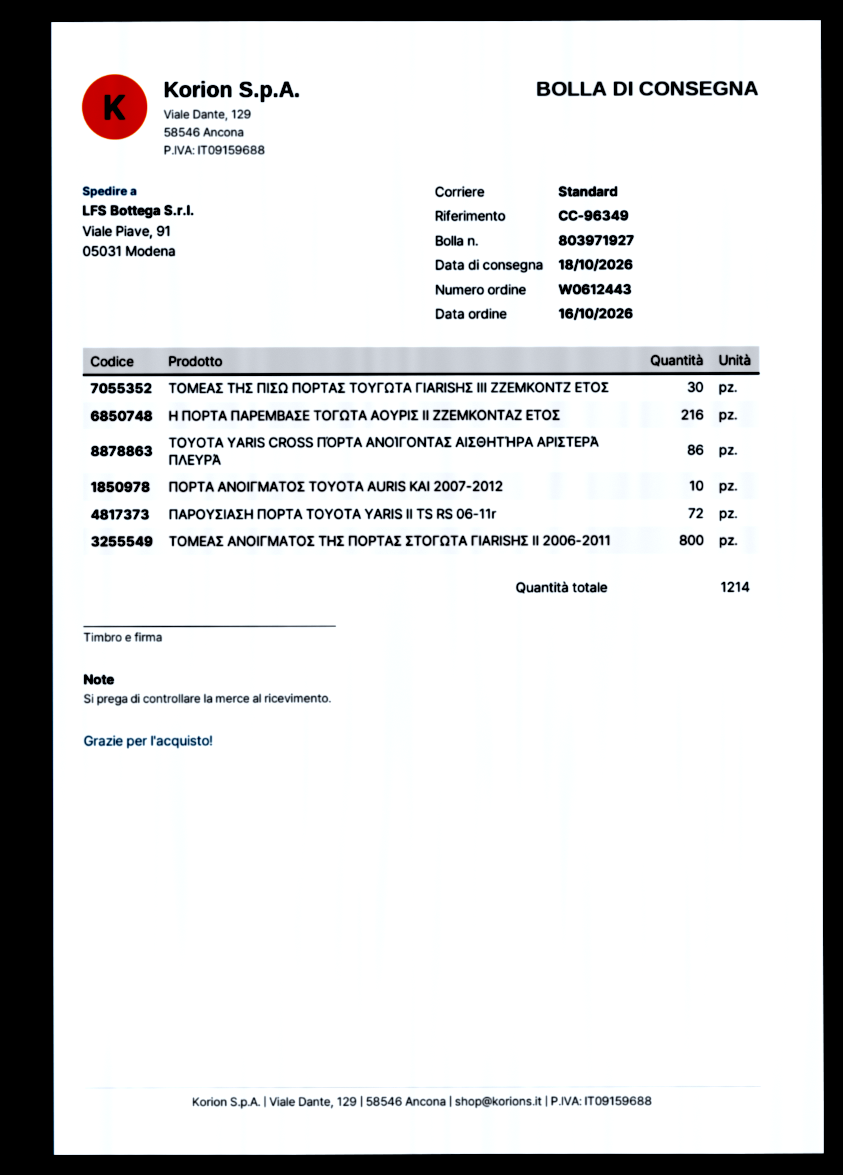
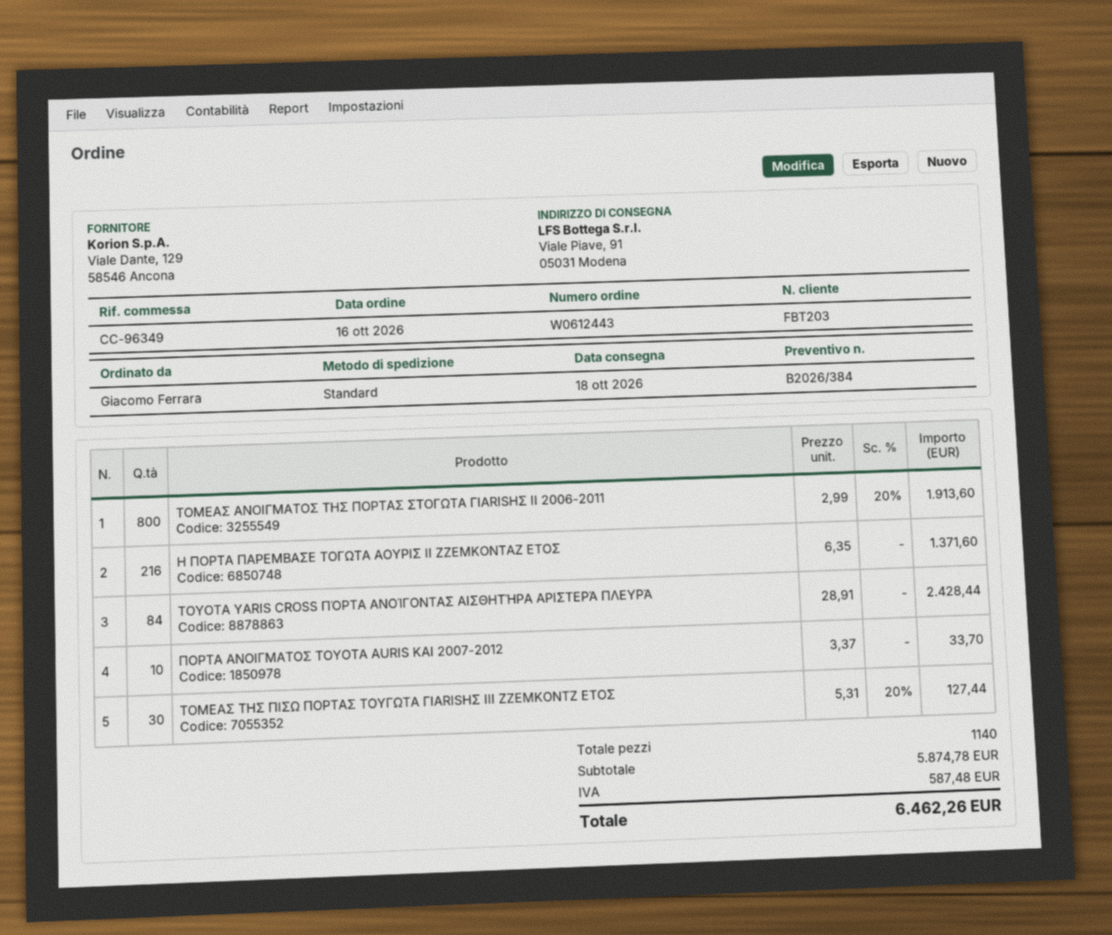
TOYOTA YARIS CROSS ΠΌΡΤΑ ΑΝΟΊΓΟΝΤΑΣ ΑΙΣΘΗΤΉΡΑ ΑΡΙΣΤΕΡΆ ΠΛΕΥΡΆ: 86 -> 84
ΠΑΡΟΥΣΙΑΣΗ ΠΟΡΤΑ TOYOTA YARIS II TS RS 06-11r: 72 -> none
total quantity: 1214 -> 1140

